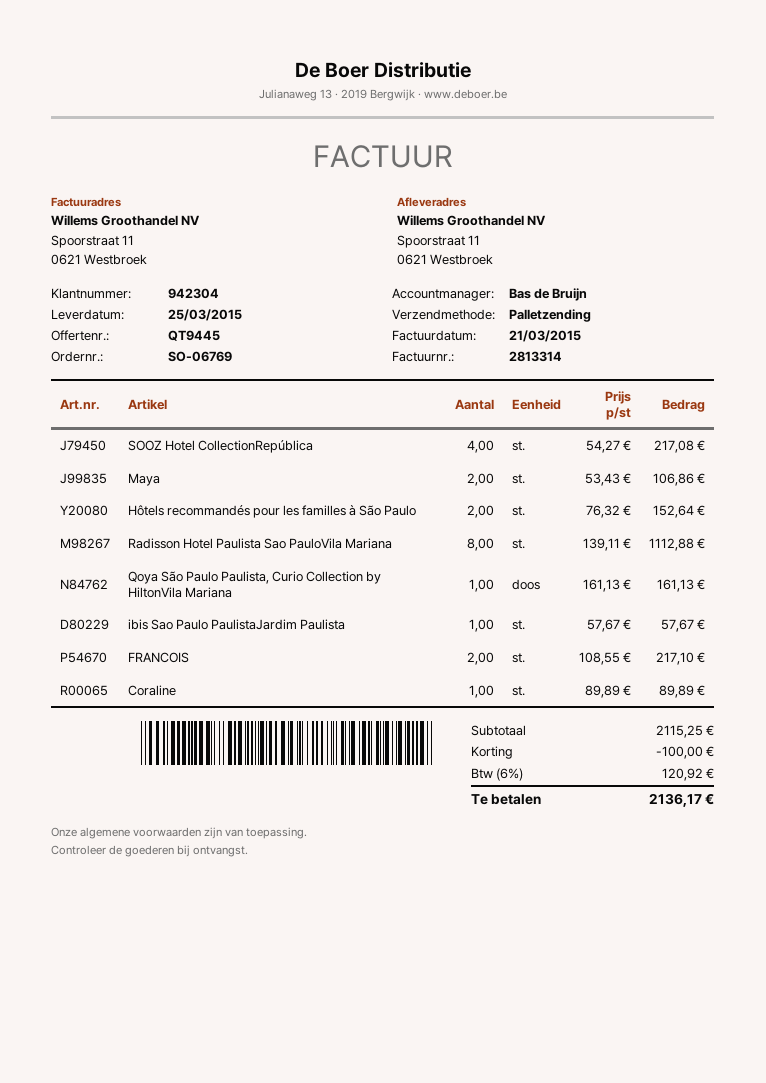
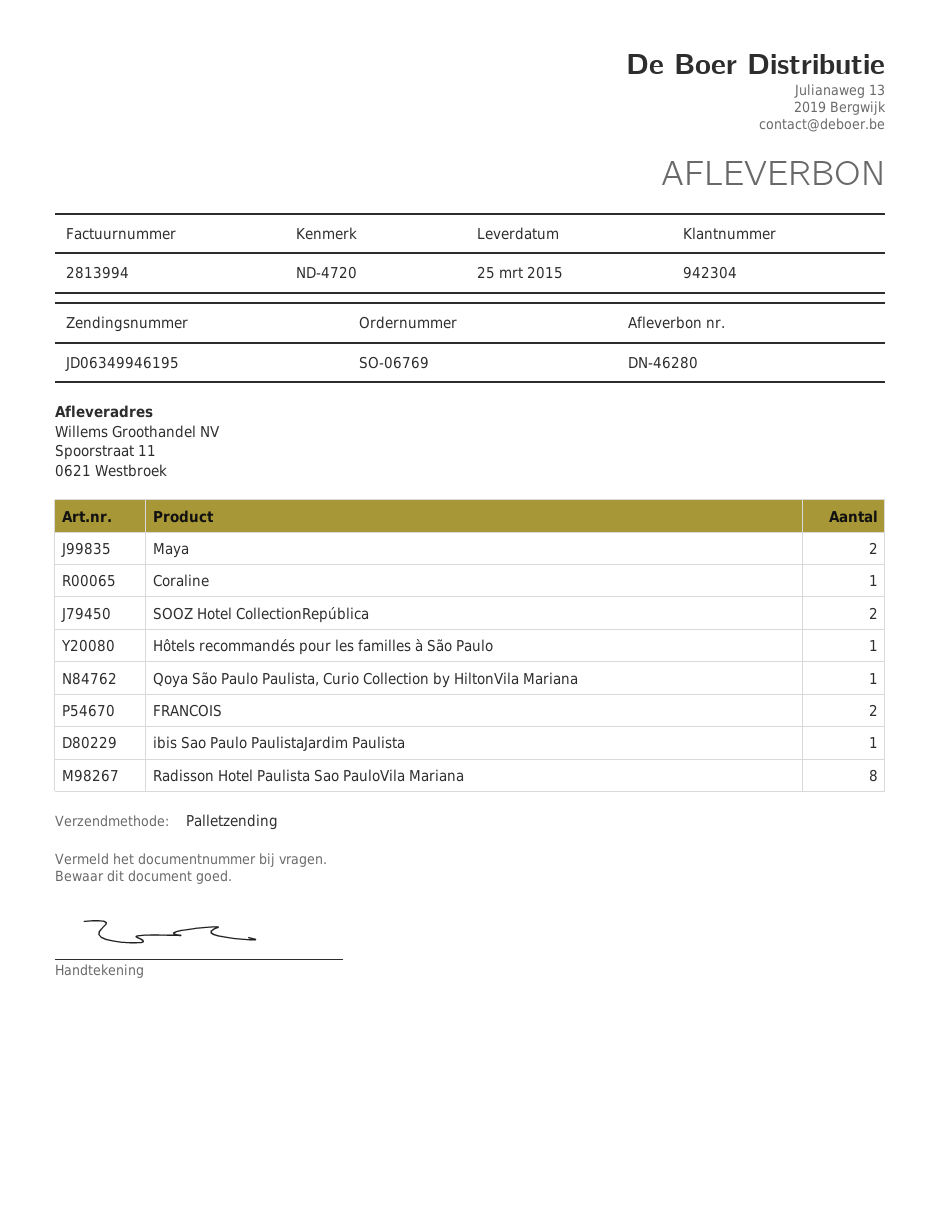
invoice number: 2813314 -> 2813994
SOOZ Hotel CollectionRepública: 4 -> 2
Hôtels recommandés pour les familles à São Paulo: 2 -> 1

